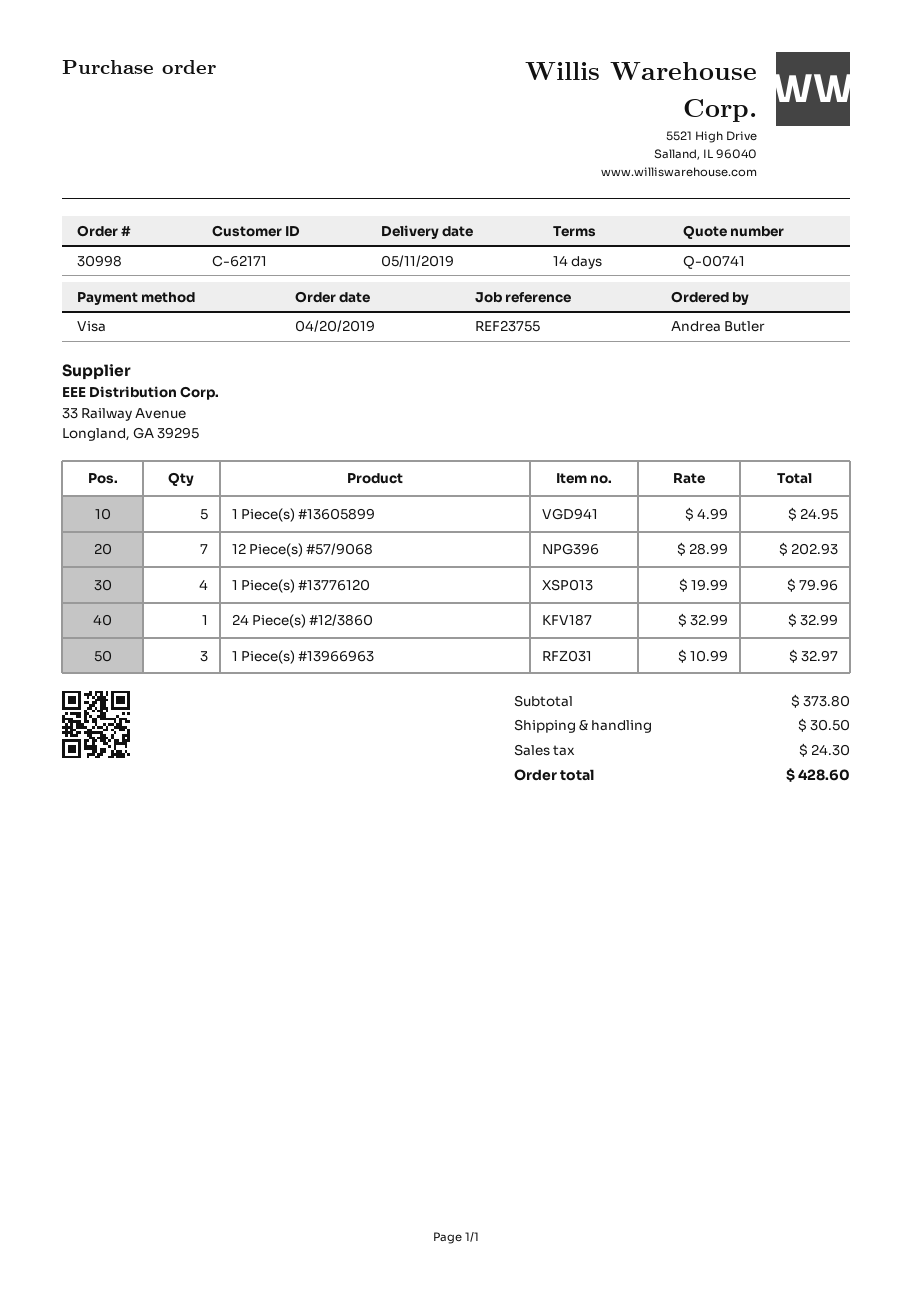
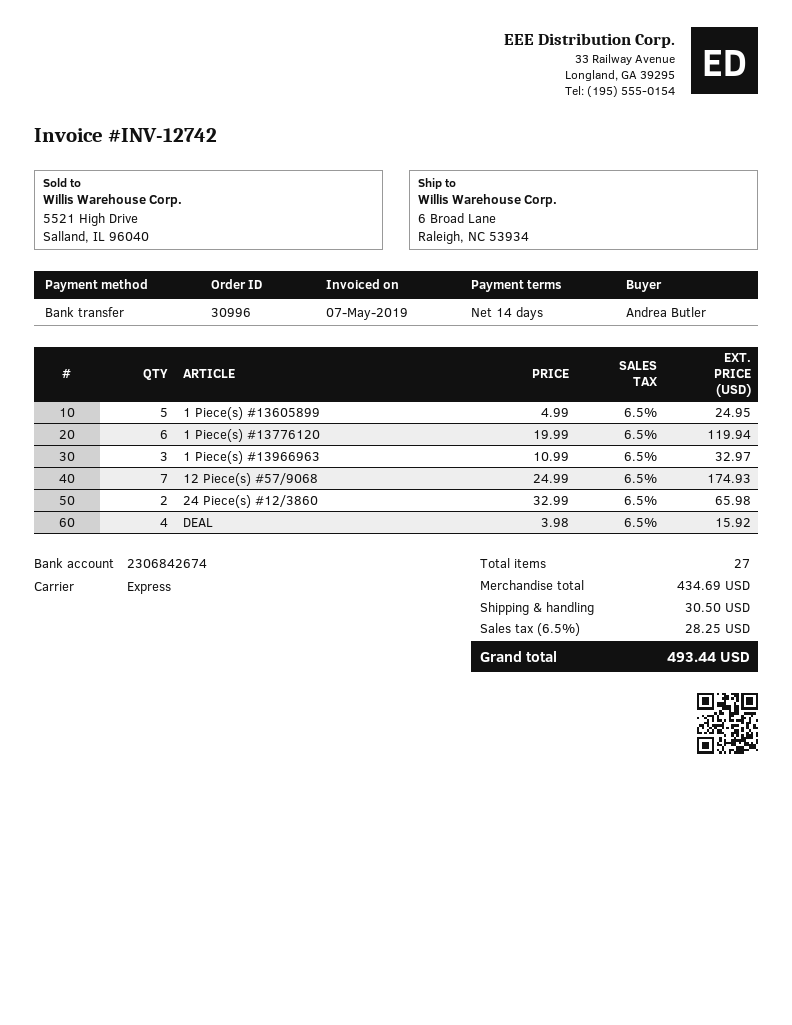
order number: 30998 -> 30996
payment method: Visa -> bank transfer
12 Piece(s) #57/9068: 7 x 28.99 = 202.93 -> 7 x 24.99 = 174.93
1 Piece(s) #13776120: 4 x 19.99 = 79.96 -> 6 x 19.99 = 119.94
24 Piece(s) #12/3860: 1 x 32.99 = 32.99 -> 2 x 32.99 = 65.98
DEAL: none -> 4 x 3.98 = 15.92
subtotal: 373.80 -> 434.69
tax: 24.30 -> 28.25
total: 428.60 -> 493.44

